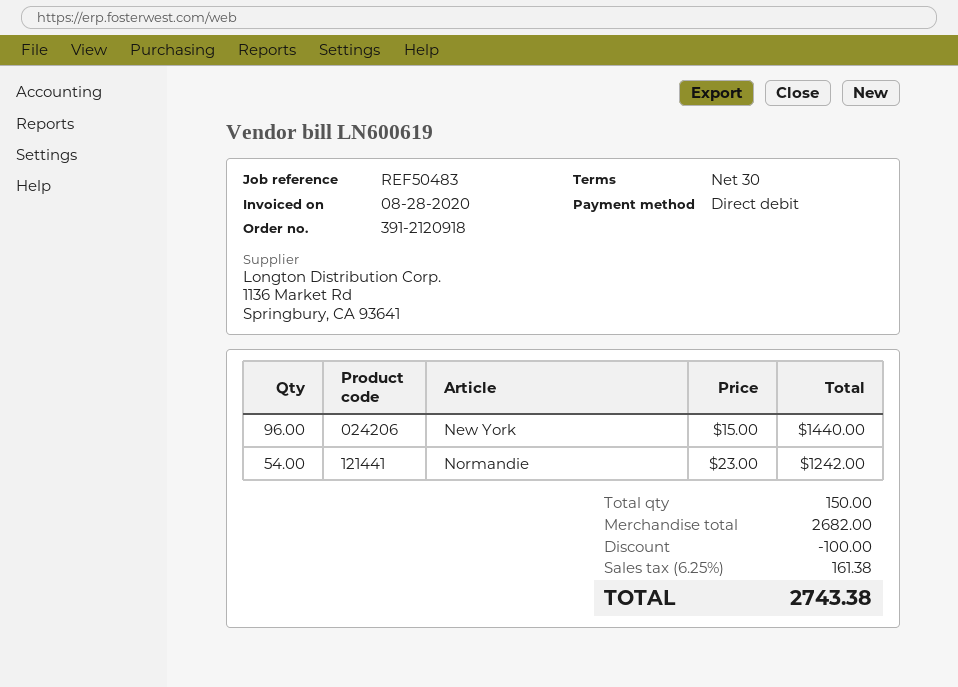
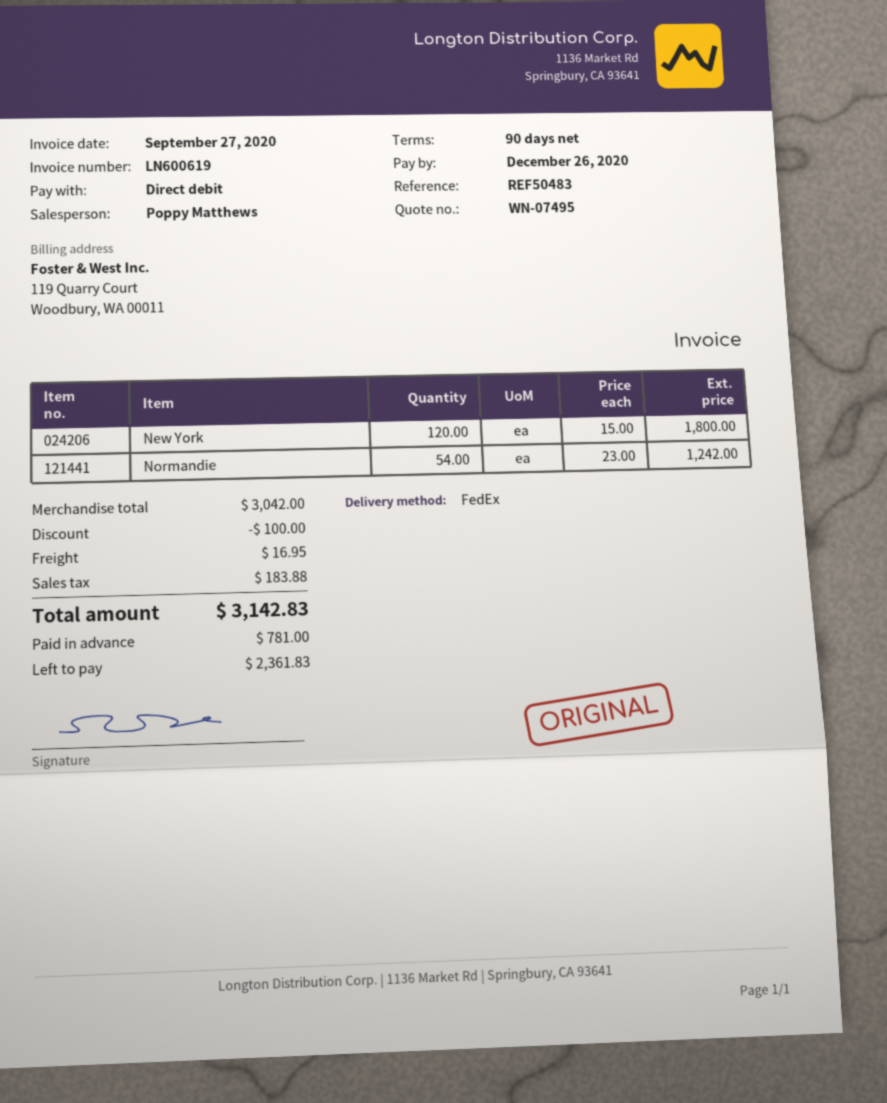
invoice date: 2020-08-28 -> 2020-09-27
payment terms: 30 days -> 90 days
New York: 96 x 15.00 = 1440.00 -> 120 x 15.00 = 1800.00
subtotal: 2682.00 -> 3042.00
shipping: none -> 16.95
tax: 161.38 -> 183.88
total: 2743.38 -> 3142.83

